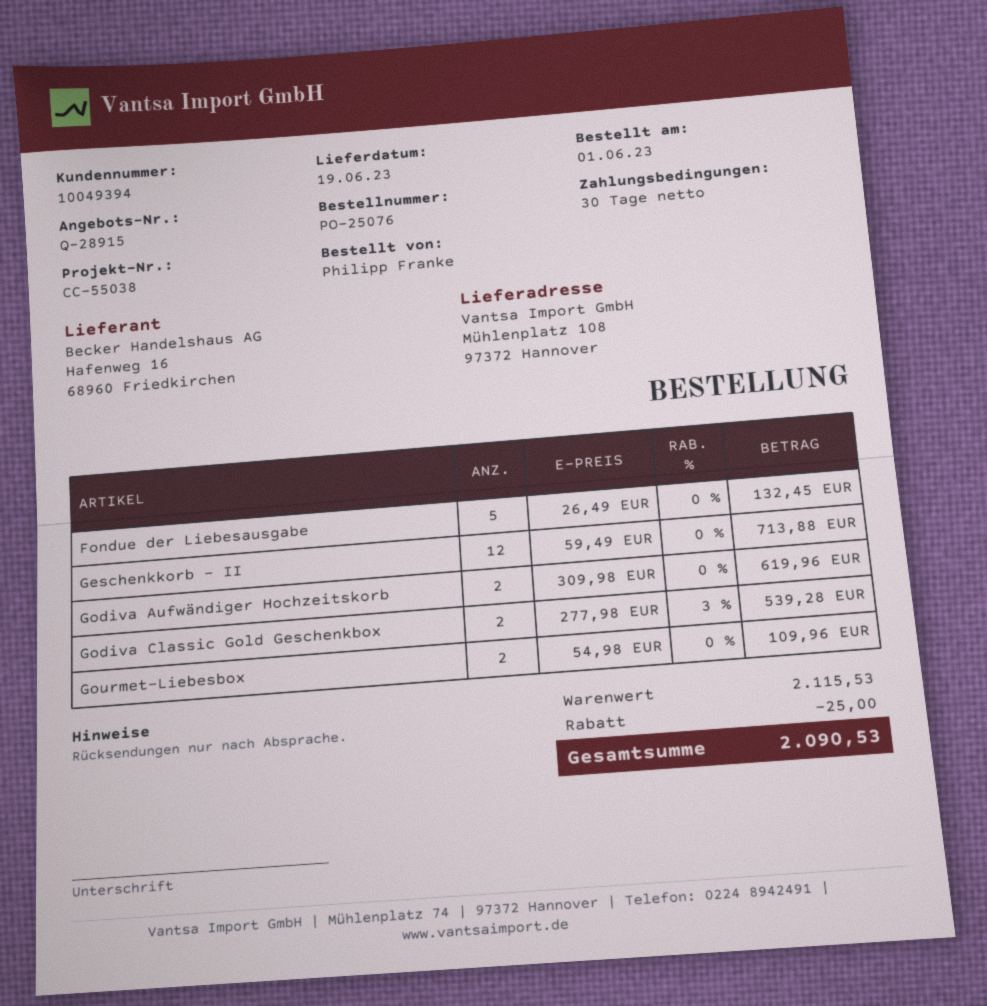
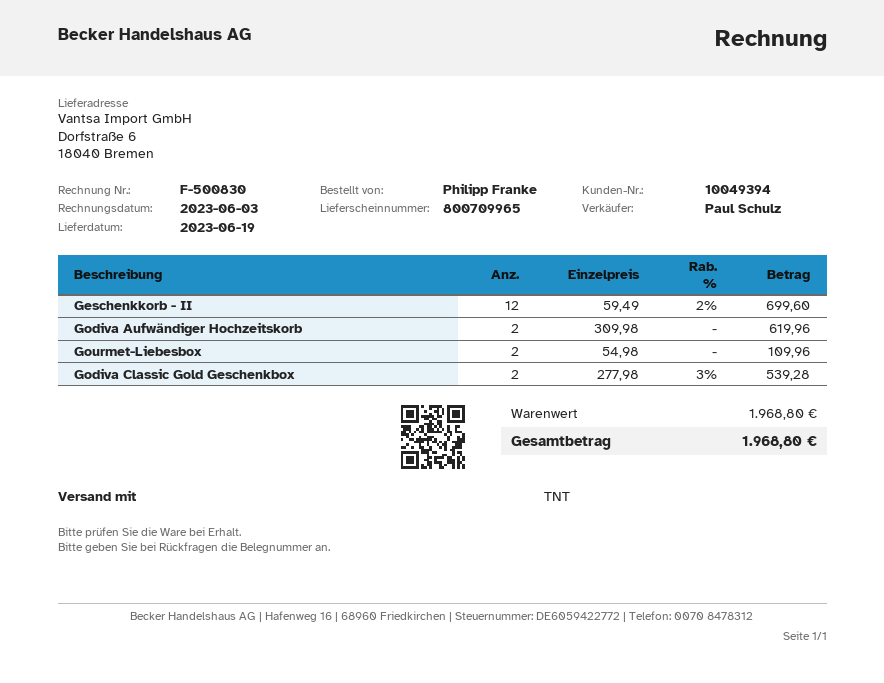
ship to: Mühlenplatz 108, 97372 Hannover -> Dorfstraße 6, 18040 Bremen
Fondue der Liebesausgabe: 5 x 26.49 = 132.45 -> none
Geschenkkorb - II: 12 x 59.49 = 713.88 -> 12 x 59.49 - 2% = 699.60
subtotal: 2115.53 -> 1968.80
discount: 25.00 -> none
total: 2090.53 -> 1968.80

